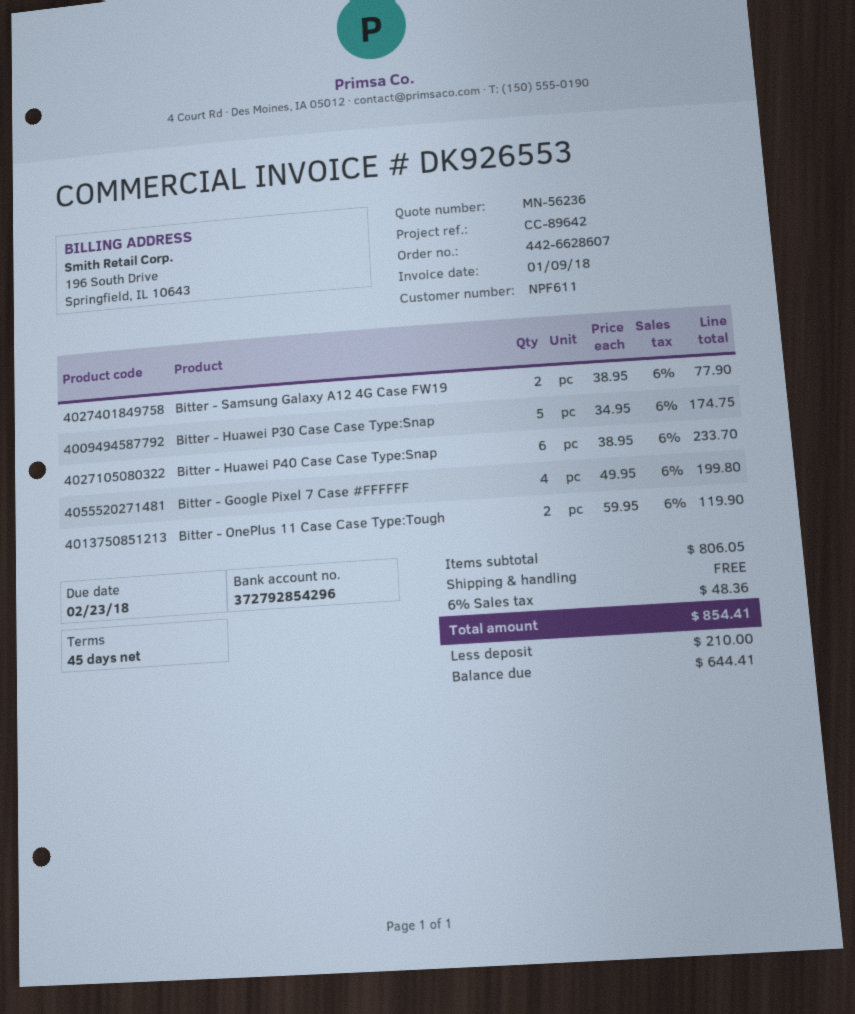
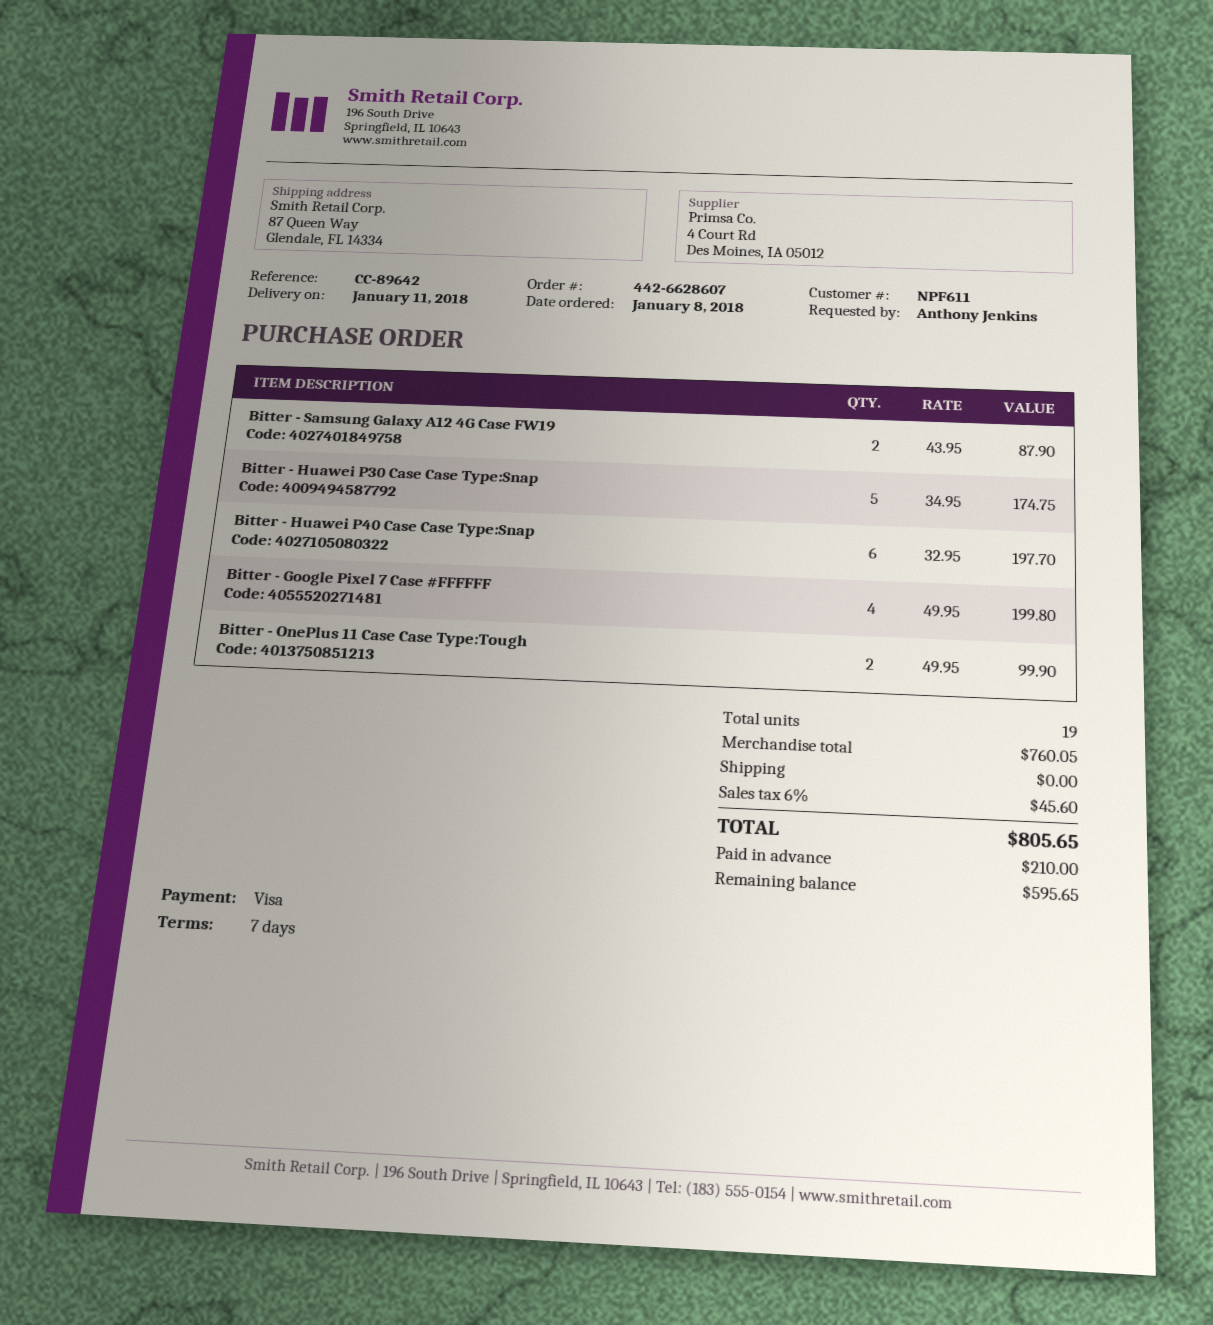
payment terms: 45 days -> 7 days
Bitter - Samsung Galaxy A12 4G Case FW19: 2 x 38.95 = 77.90 -> 2 x 43.95 = 87.90
Bitter - Huawei P40 Case Case Type:Snap: 6 x 38.95 = 233.70 -> 6 x 32.95 = 197.70
Bitter - OnePlus 11 Case Case Type:Tough: 2 x 59.95 = 119.90 -> 2 x 49.95 = 99.90
subtotal: 806.05 -> 760.05
tax: 6% = 48.36 -> 6% = 45.60
total: 854.41 -> 805.65
balance: 644.41 -> 595.65

